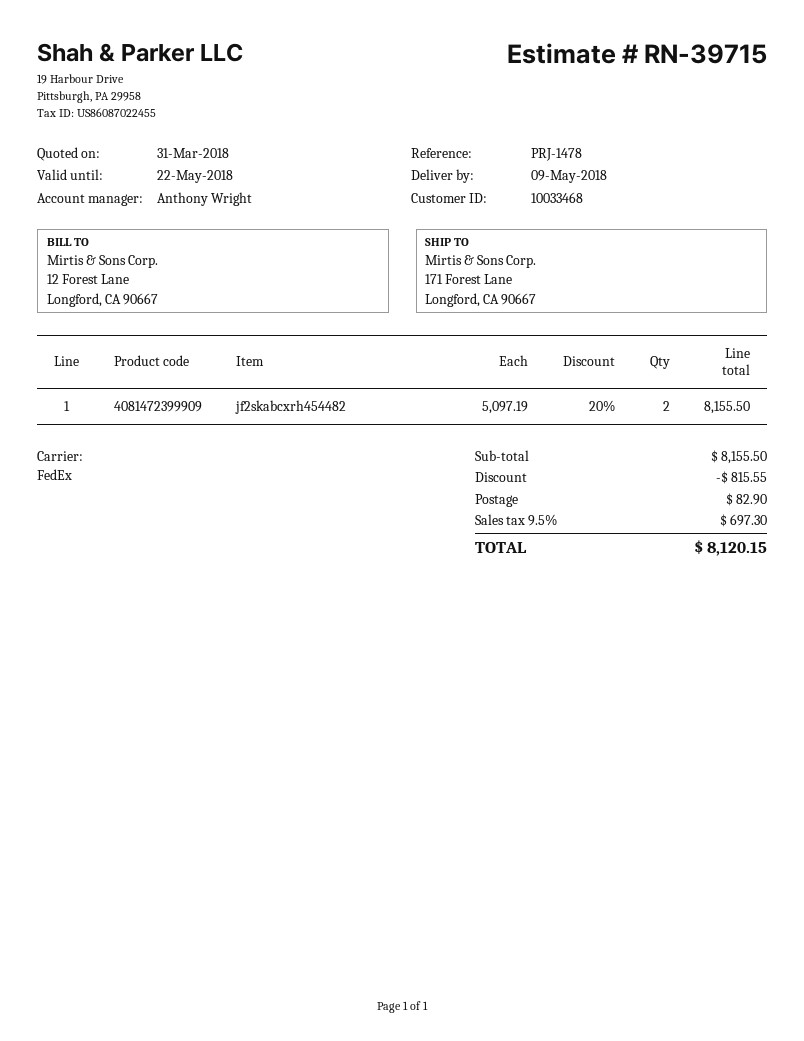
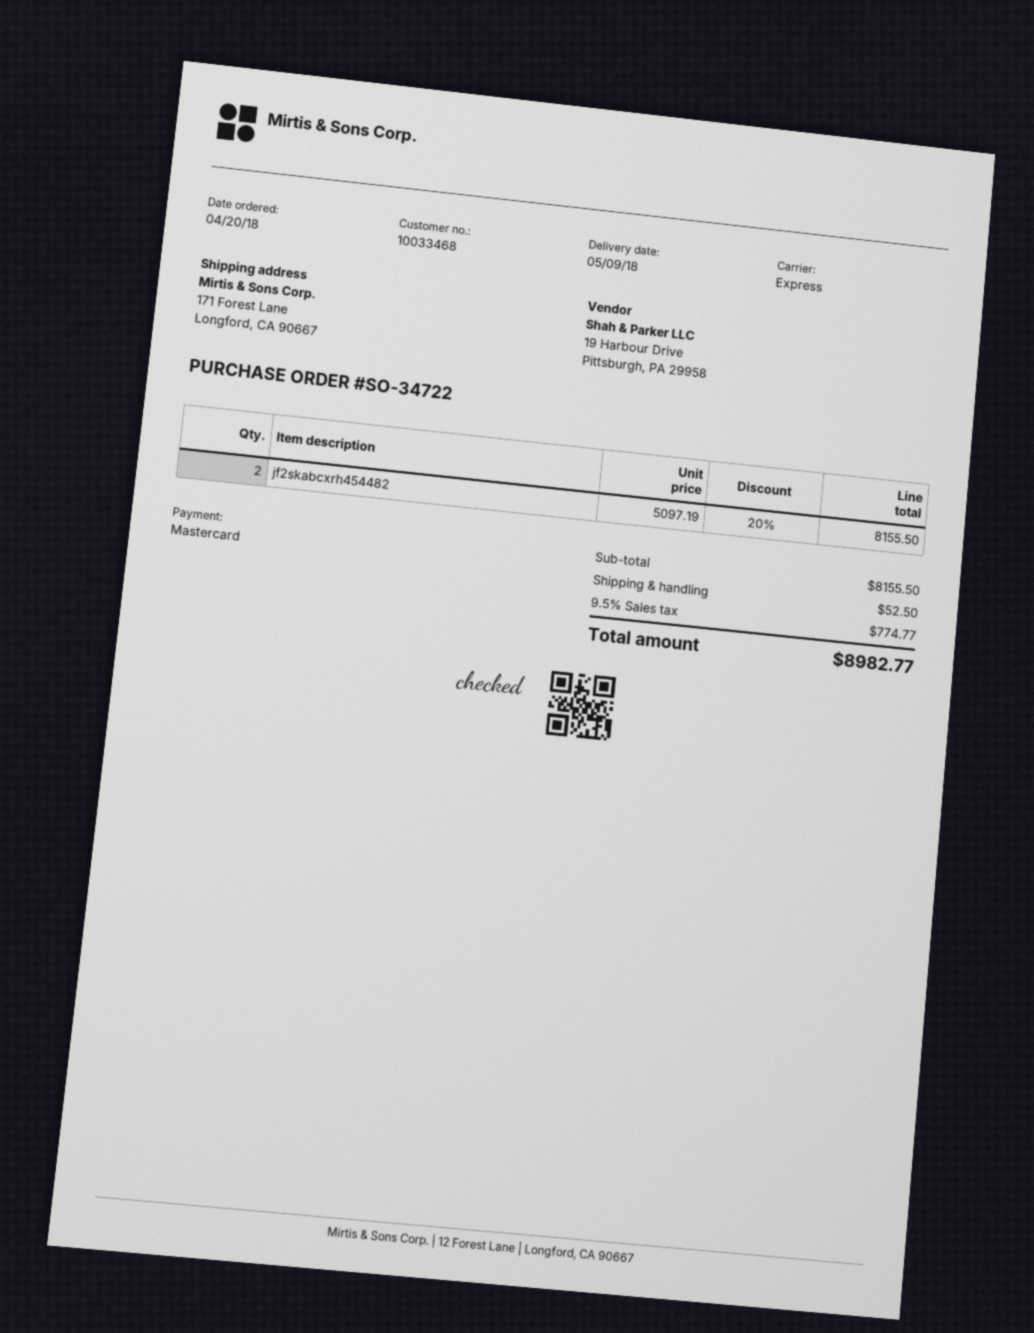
shipping method: FedEx -> express
discount: 815.55 -> none
shipping: 82.90 -> 52.50
tax: 9.5% = 697.30 -> 9.5% = 774.77
total: 8120.15 -> 8982.77

